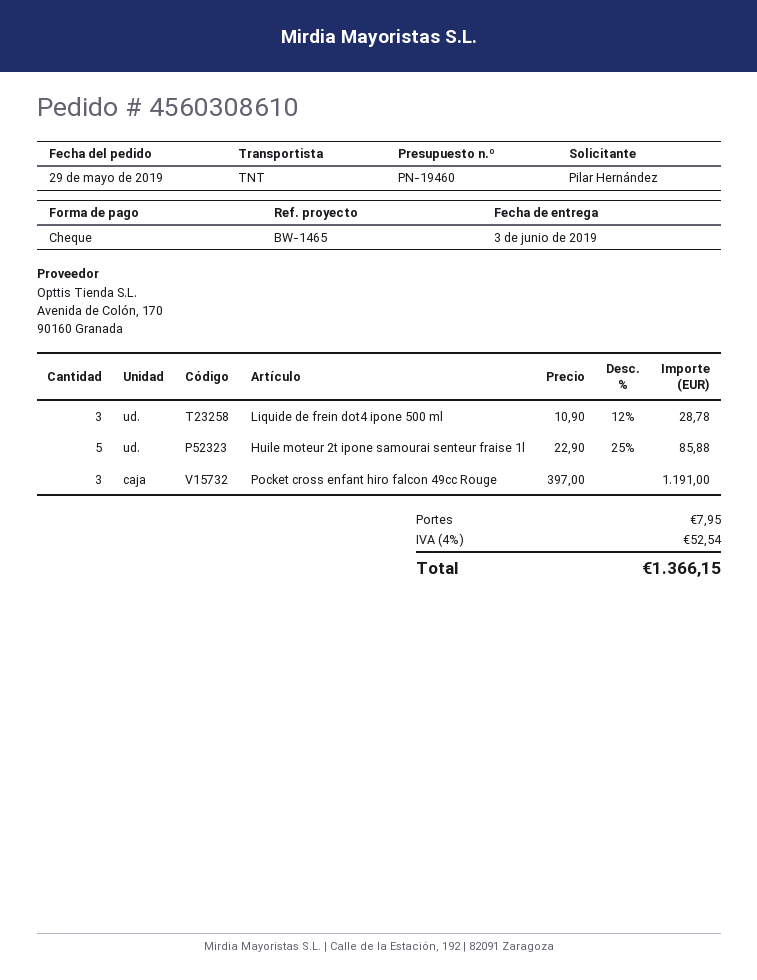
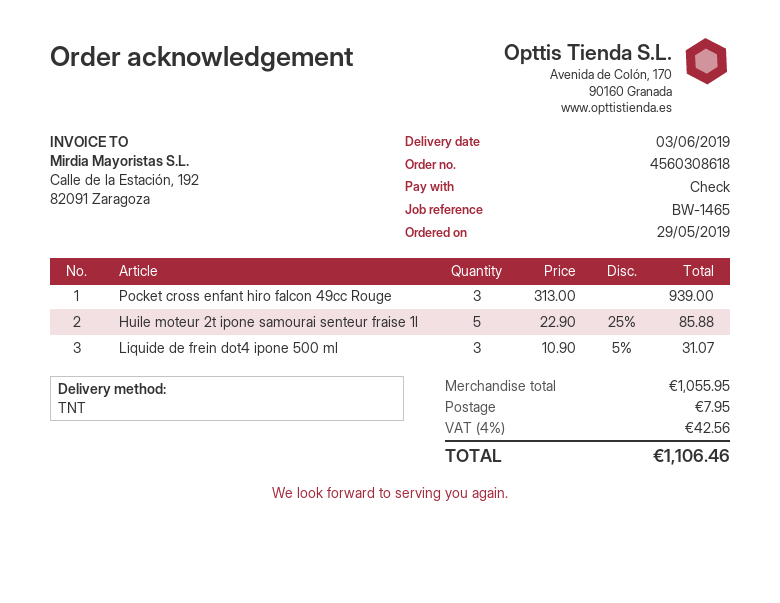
order number: 4560308610 -> 4560308618
Liquide de frein dot4 ipone 500 ml: 3 x 10.90 - 12% = 28.78 -> 3 x 10.90 - 5% = 31.07
Pocket cross enfant hiro falcon 49cc Rouge: 3 x 397.00 = 1191.00 -> 3 x 313.00 = 939.00
tax: 4% = 52.54 -> 4% = 42.56
total: 1366.15 -> 1106.46

